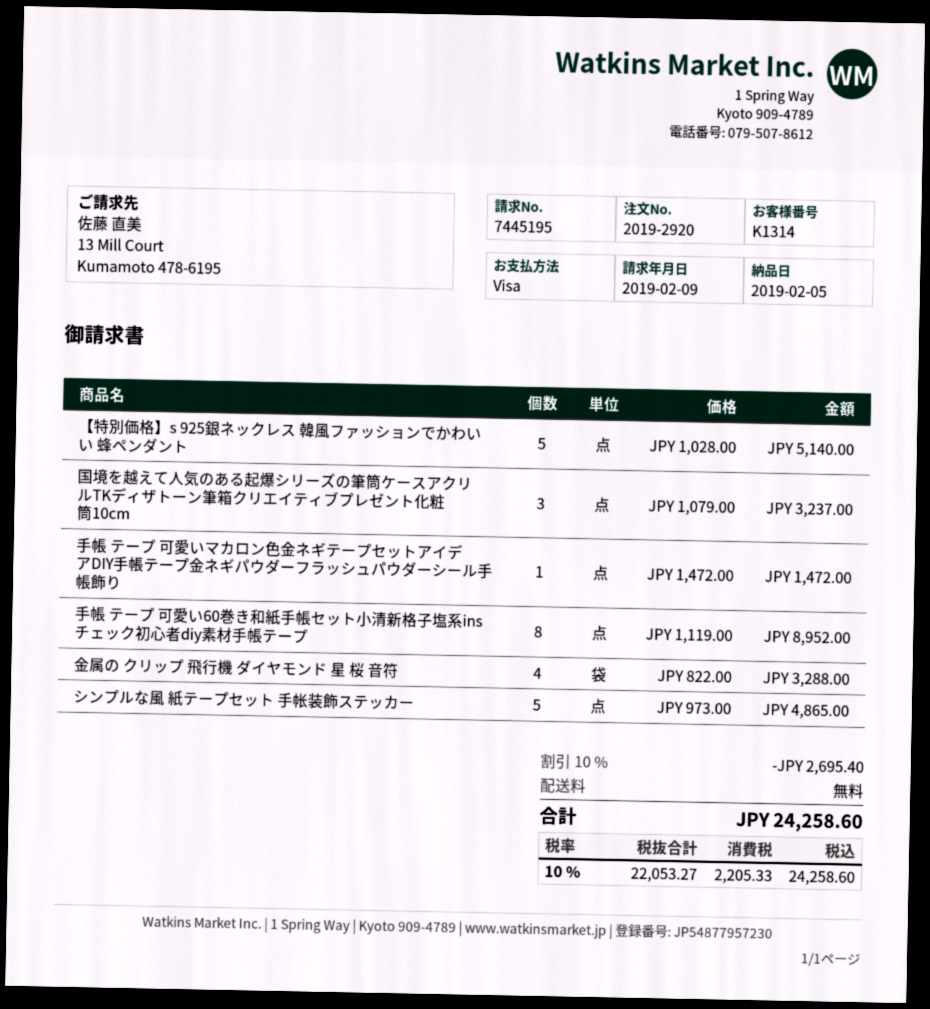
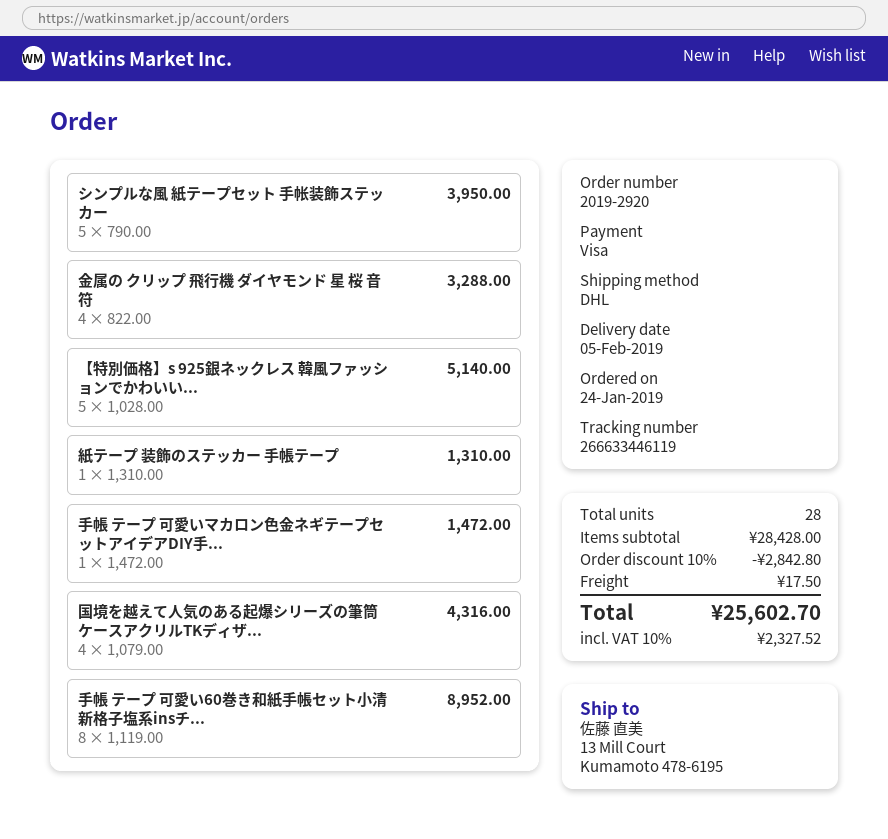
国境を越えて人気のある起爆シリーズの筆筒ケースアクリルTKディザトーン筆箱クリエイティブプレゼント化粧筒10cm: 3 x 1079.00 = 3237.00 -> 4 x 1079.00 = 4316.00
シンプルな風 紙テープセット 手帐装飾ステッカー: 5 x 973.00 = 4865.00 -> 5 x 790.00 = 3950.00
紙テープ 装飾のステッカー 手帳テープ: none -> 1 x 1310.00 = 1310.00
discount: 10% = 2695.40 -> 10% = 2842.80
shipping: 0.00 -> 17.50
tax: 10% = 2205.33 -> 10% = 2327.52
total: 24258.60 -> 25602.70

